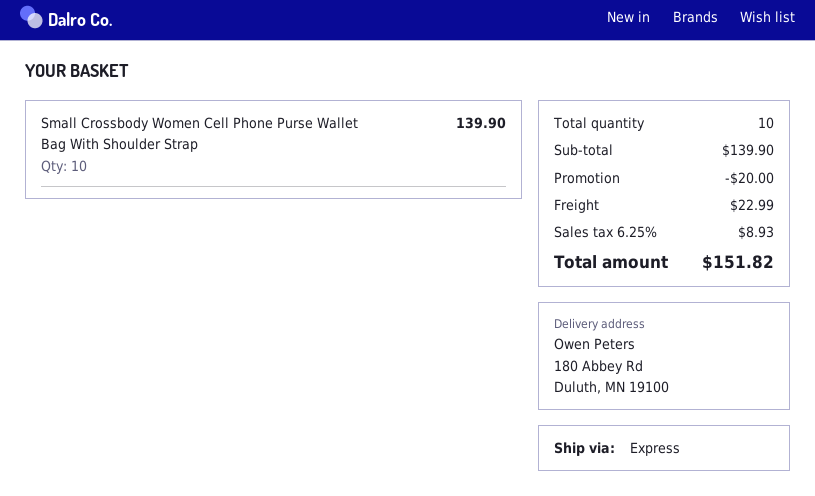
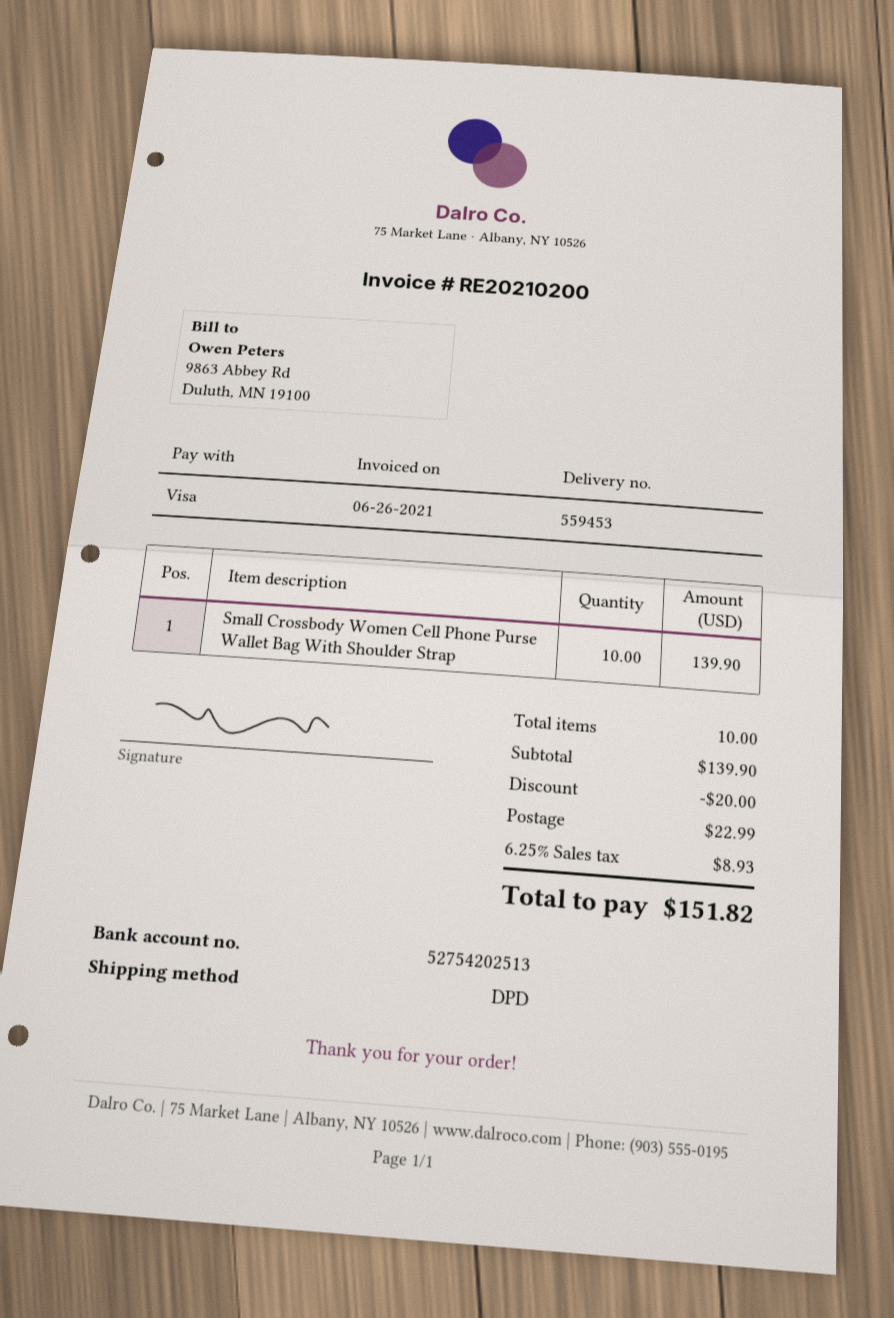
shipping method: express -> DPD

